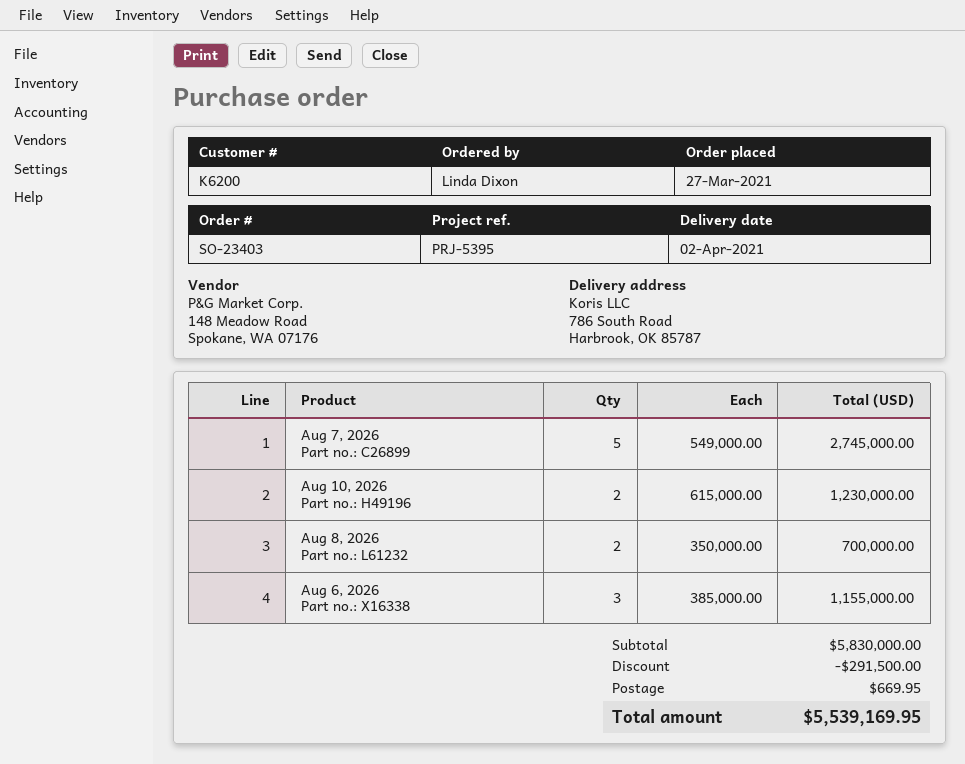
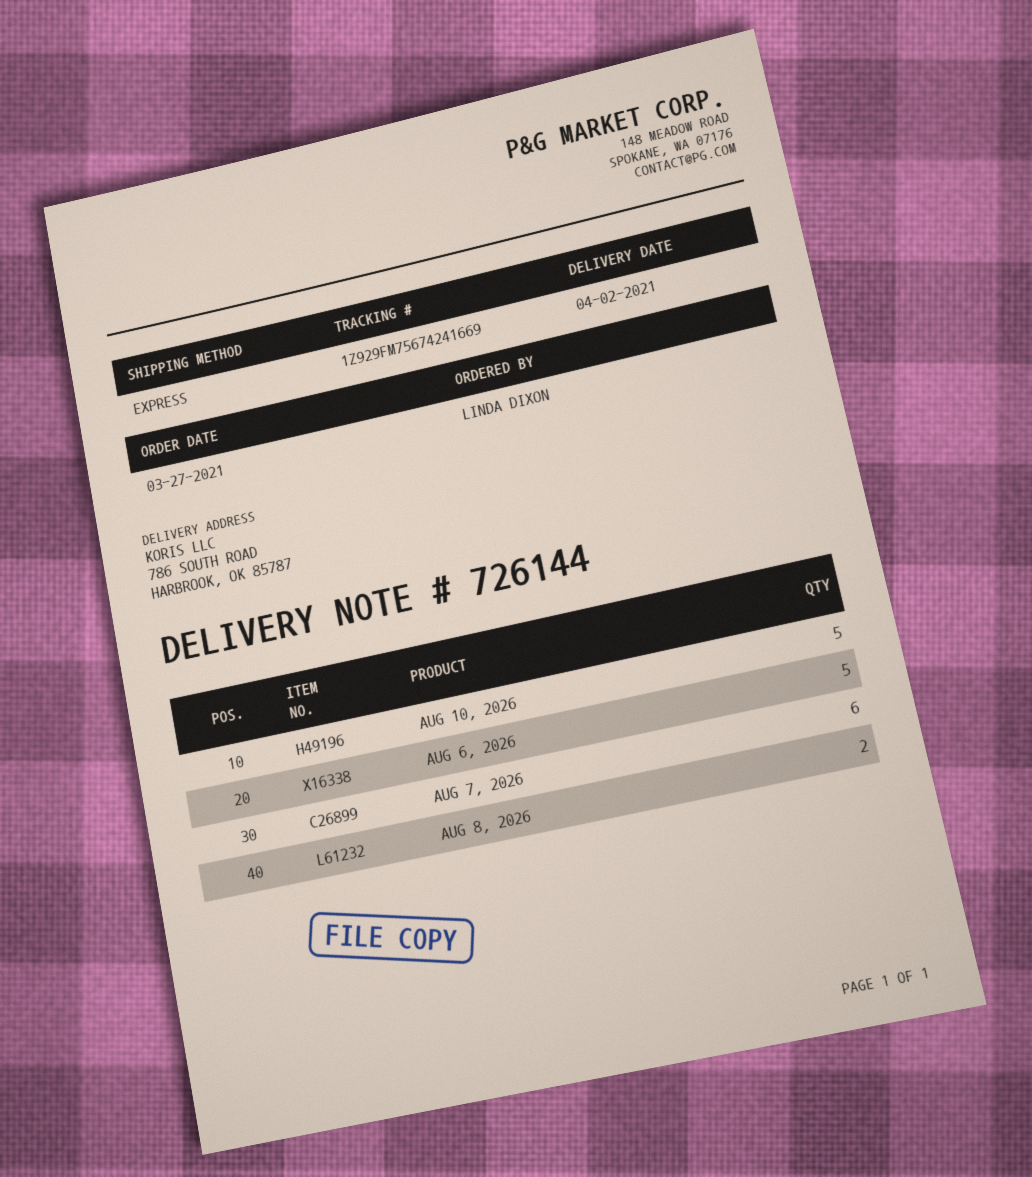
Aug 7, 2026: 5 -> 6
Aug 10, 2026: 2 -> 5
Aug 6, 2026: 3 -> 5

